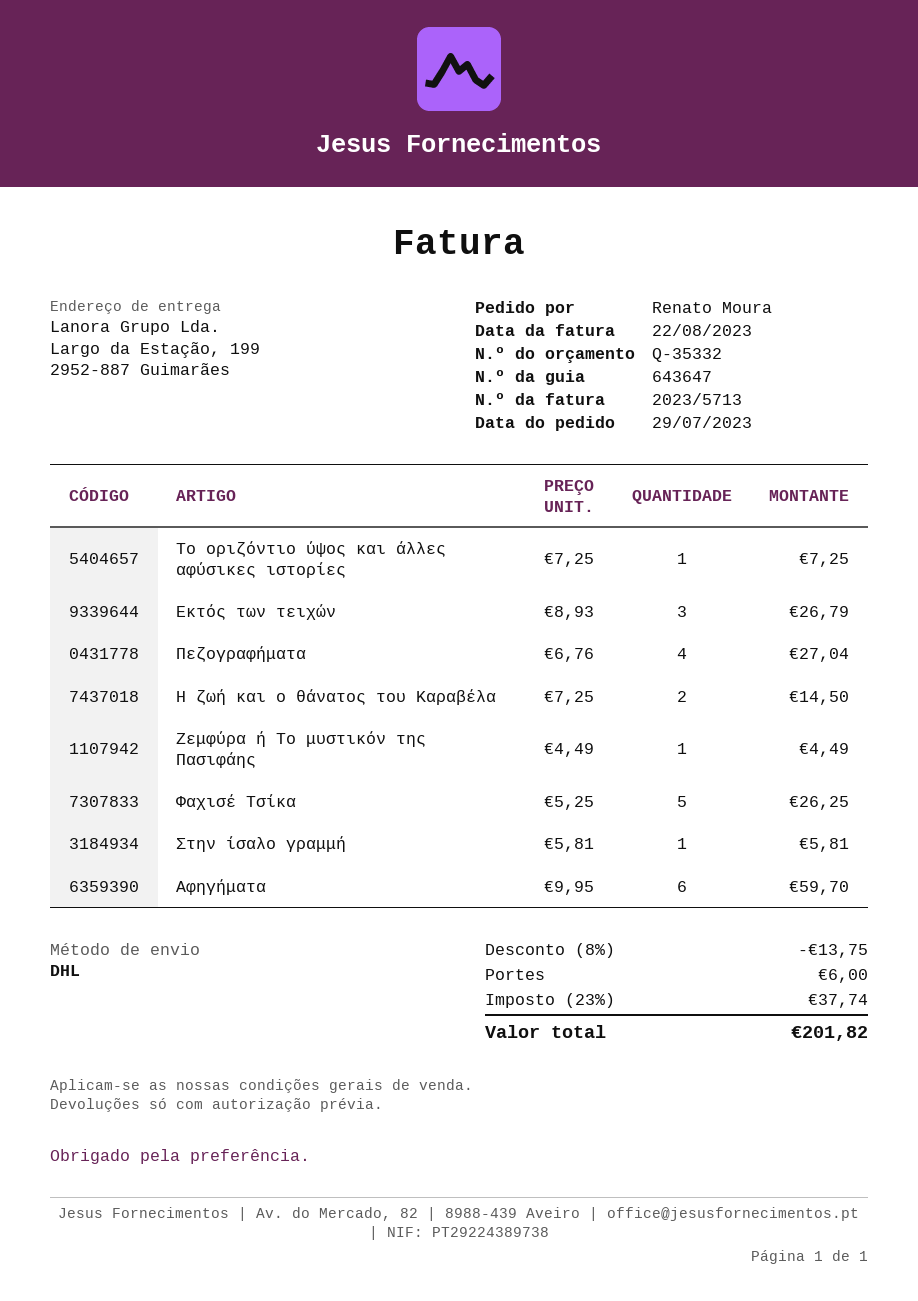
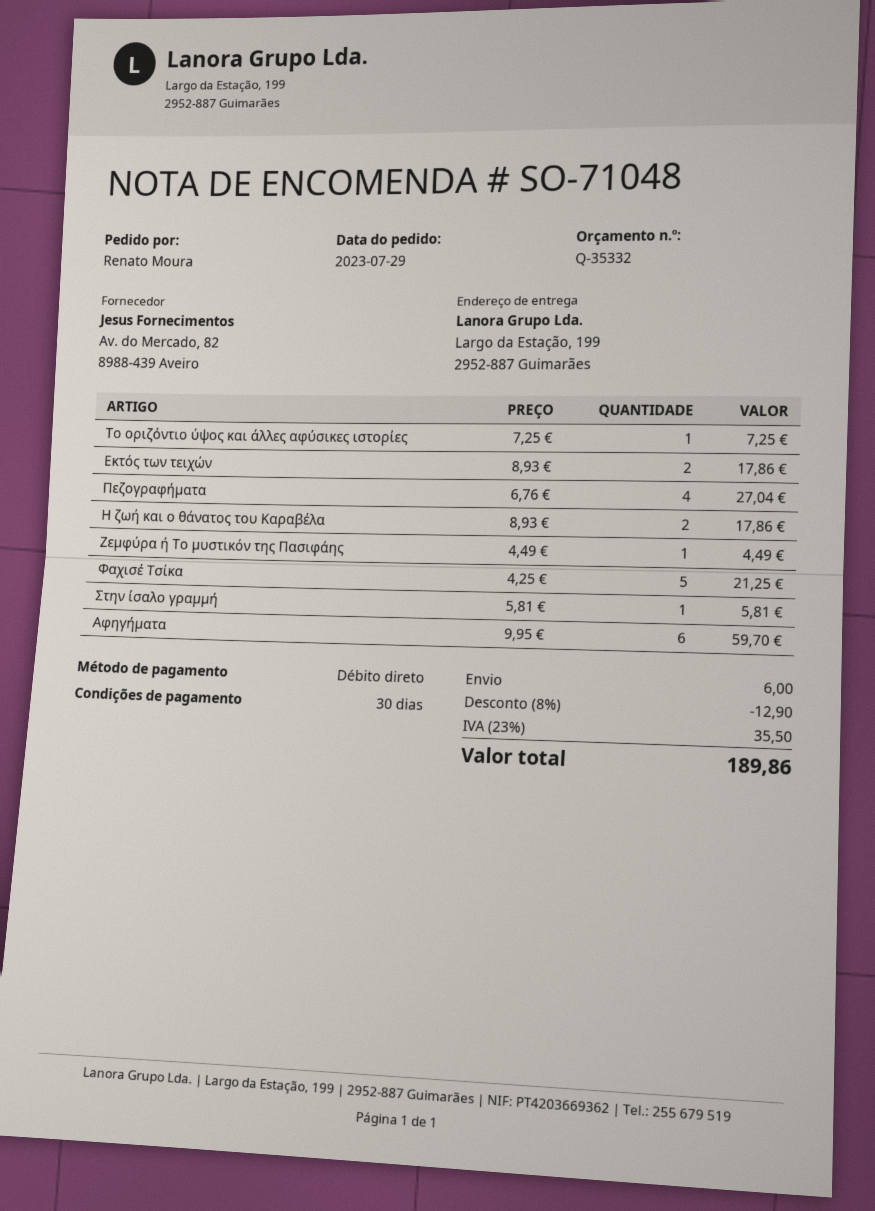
Εκτός των τειχών: 3 x 8.93 = 26.79 -> 2 x 8.93 = 17.86
Η ζωή και ο θάνατος του Καραβέλα: 2 x 7.25 = 14.50 -> 2 x 8.93 = 17.86
Φαχισέ Τσίκα: 5 x 5.25 = 26.25 -> 5 x 4.25 = 21.25
discount: 8% = 13.75 -> 8% = 12.90
tax: 23% = 37.74 -> 23% = 35.50
total: 201.82 -> 189.86

